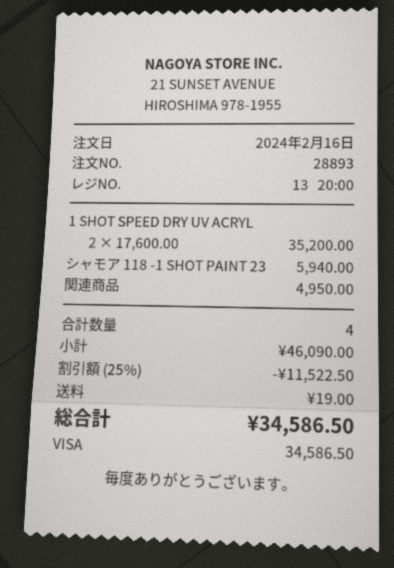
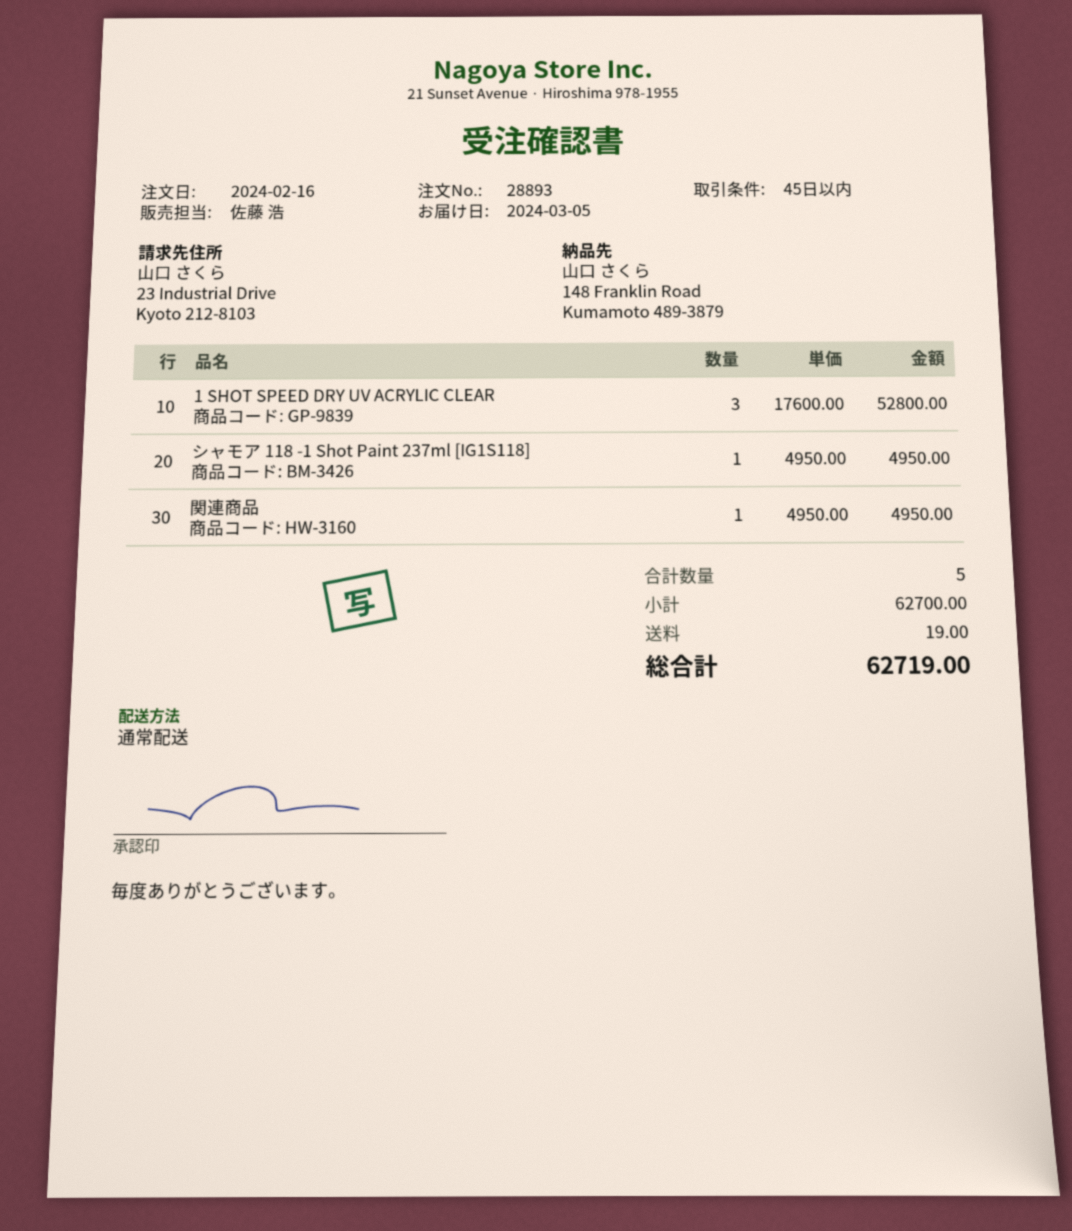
1 SHOT SPEED DRY UV ACRYL: 2 x 17600.00 = 35200.00 -> 3 x 17600.00 = 52800.00
シャモア 118 -1 SHOT PAINT 23: 1 x 5940.00 = 5940.00 -> 1 x 4950.00 = 4950.00
total quantity: 4 -> 5
subtotal: 46090.00 -> 62700.00
discount: 25% = 11522.50 -> none
total: 34586.50 -> 62719.00

